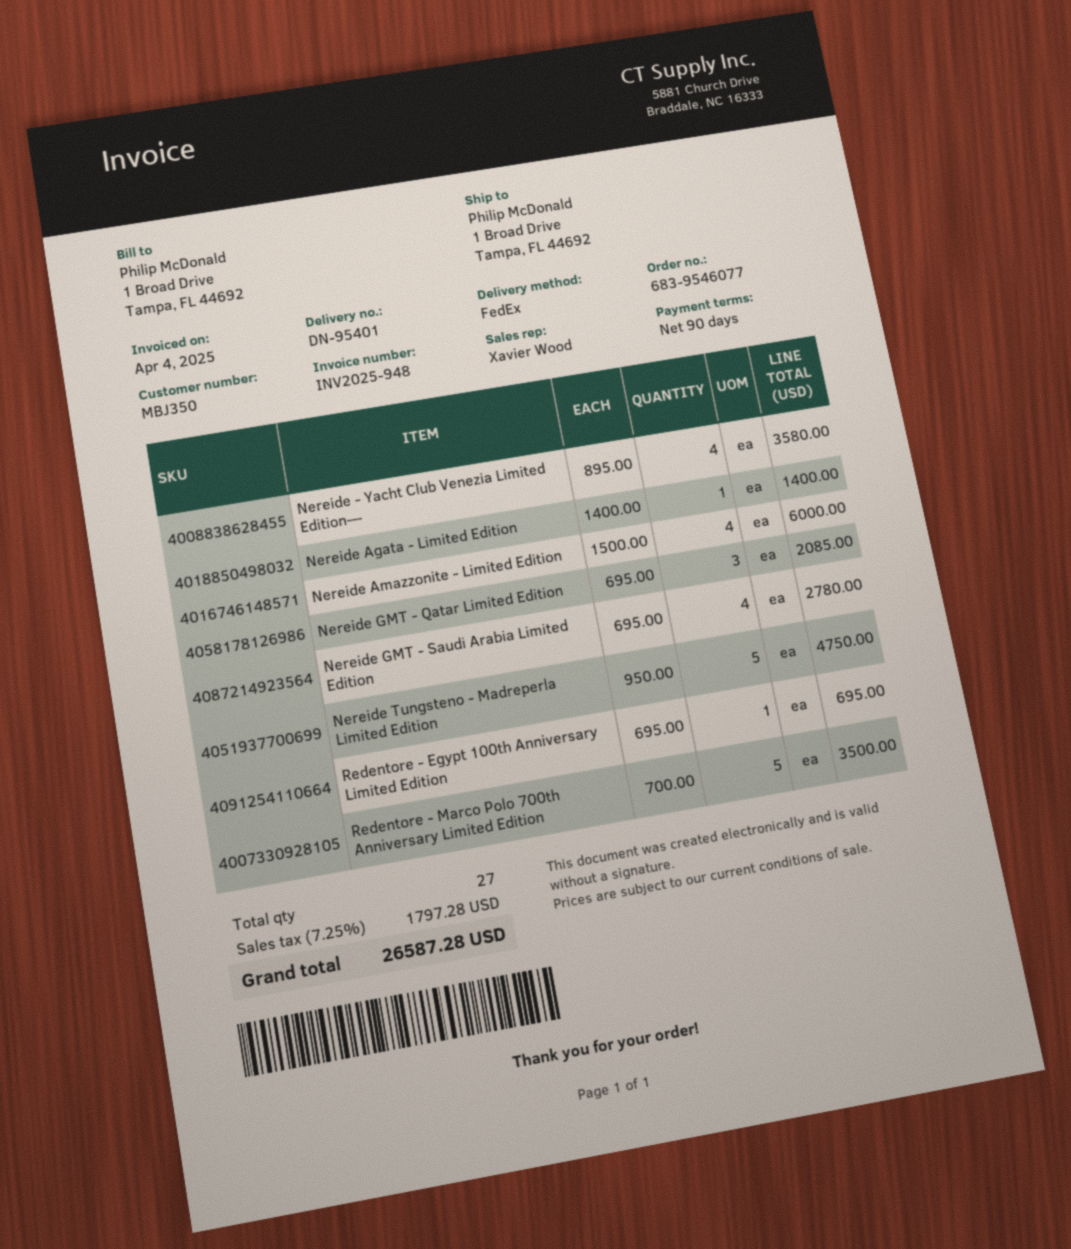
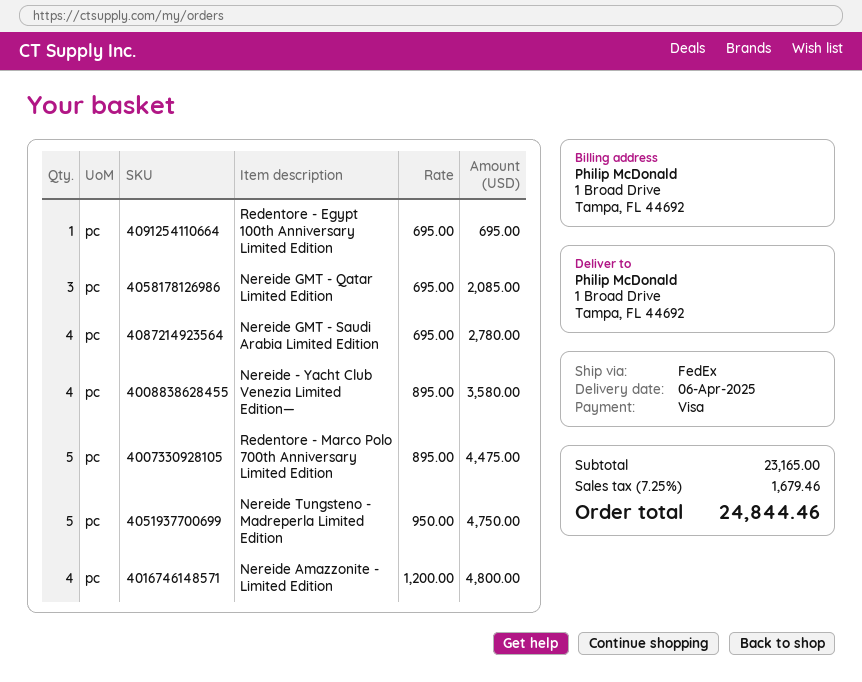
Nereide Agata - Limited Edition: 1 x 1400.00 = 1400.00 -> none
Nereide Amazzonite - Limited Edition: 4 x 1500.00 = 6000.00 -> 4 x 1200.00 = 4800.00
Redentore - Marco Polo 700th Anniversary Limited Edition: 5 x 700.00 = 3500.00 -> 5 x 895.00 = 4475.00
tax: 7.25% = 1797.28 -> 7.25% = 1679.46
total: 26587.28 -> 24844.46

